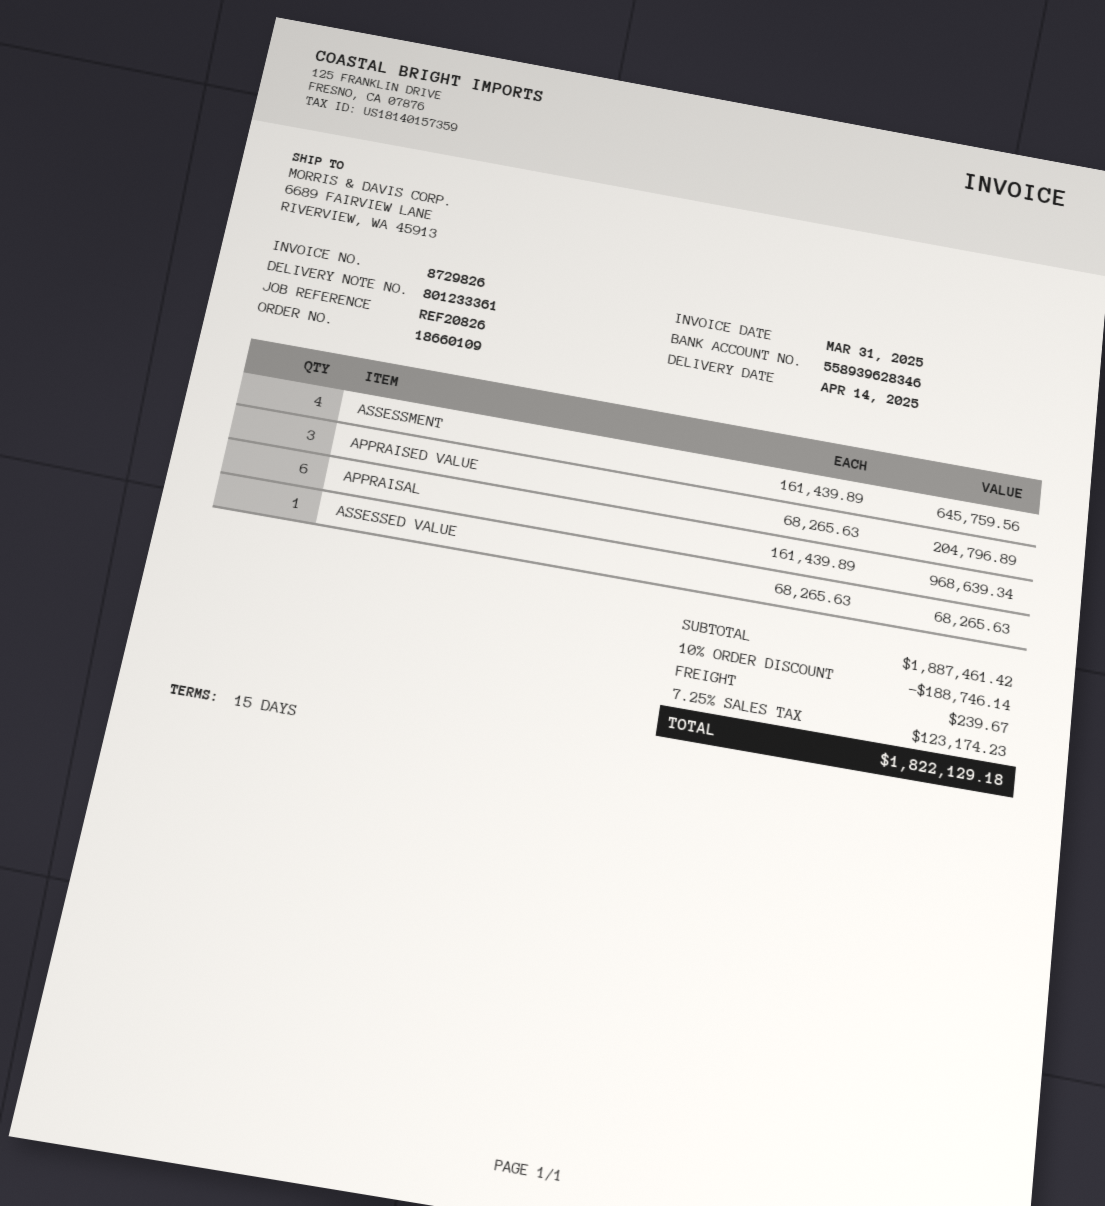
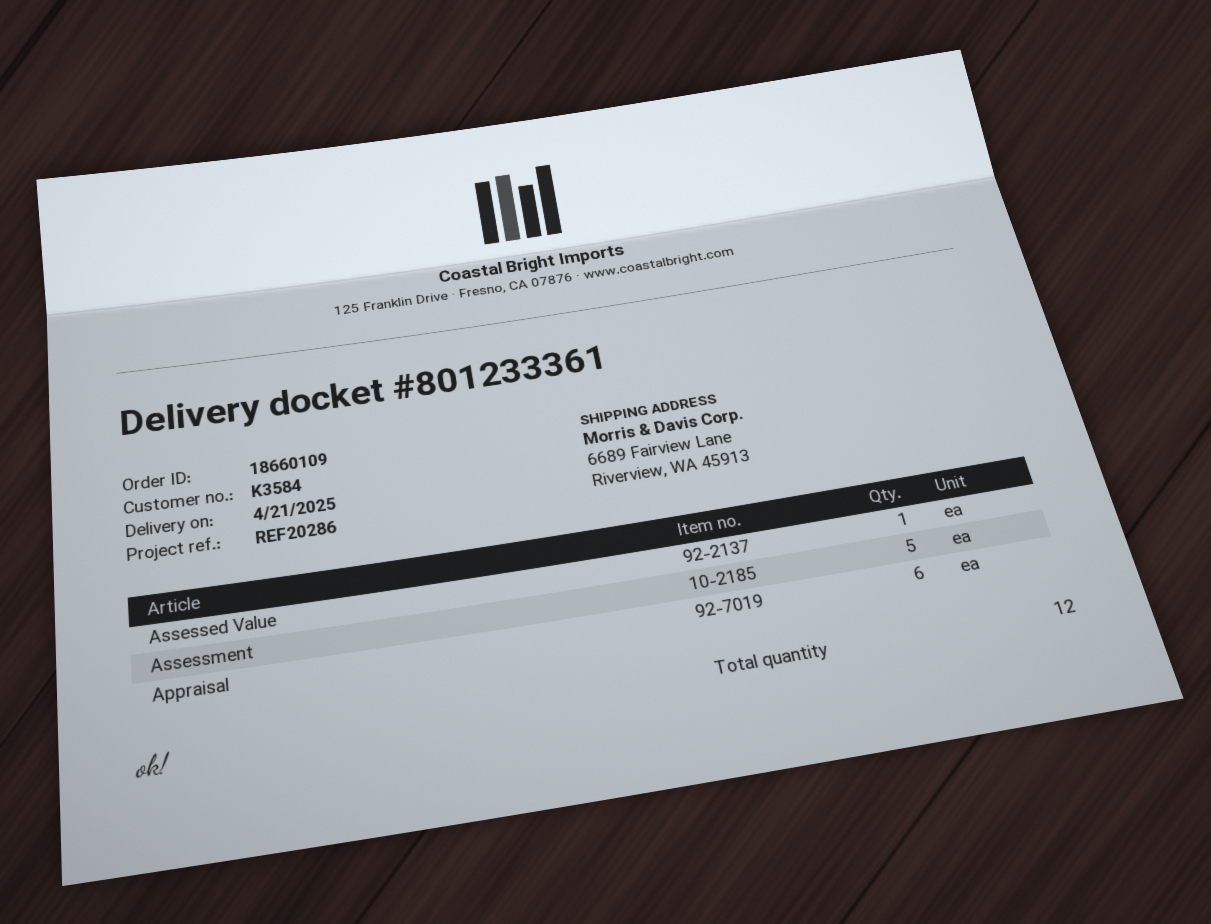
delivery date: 2025-04-14 -> 2025-04-21
reference: REF20826 -> REF20286
ASSESSMENT: 4 -> 5
APPRAISED VALUE: 3 -> none

